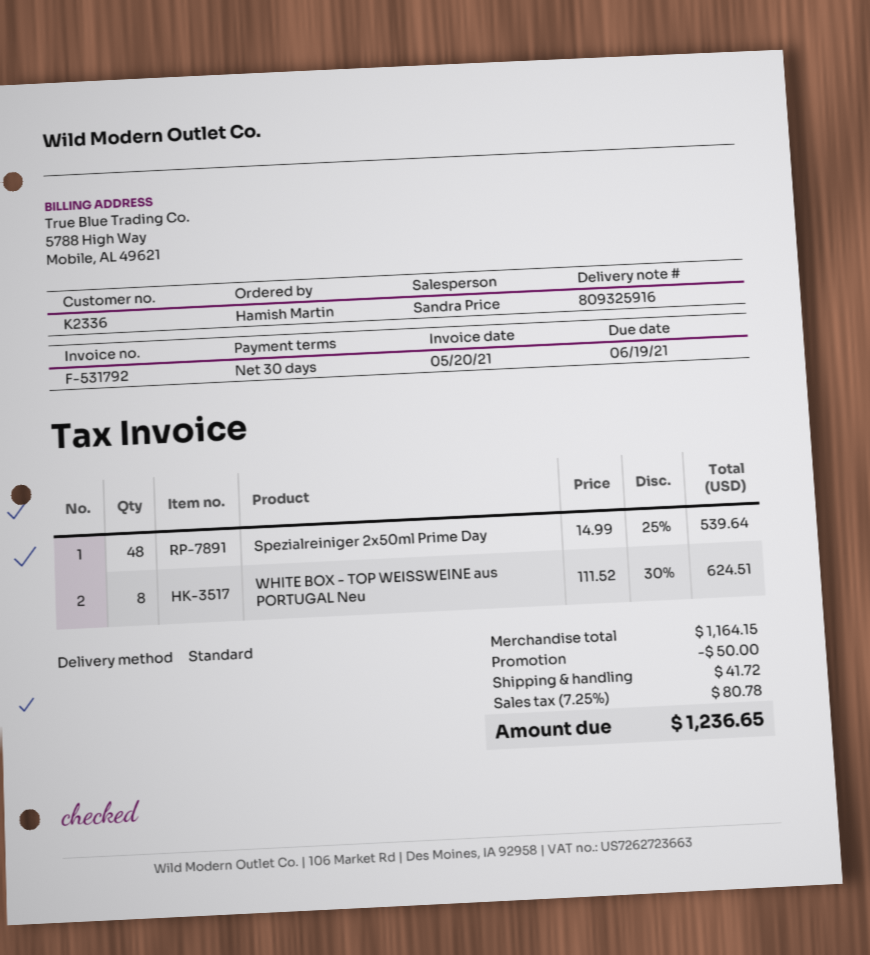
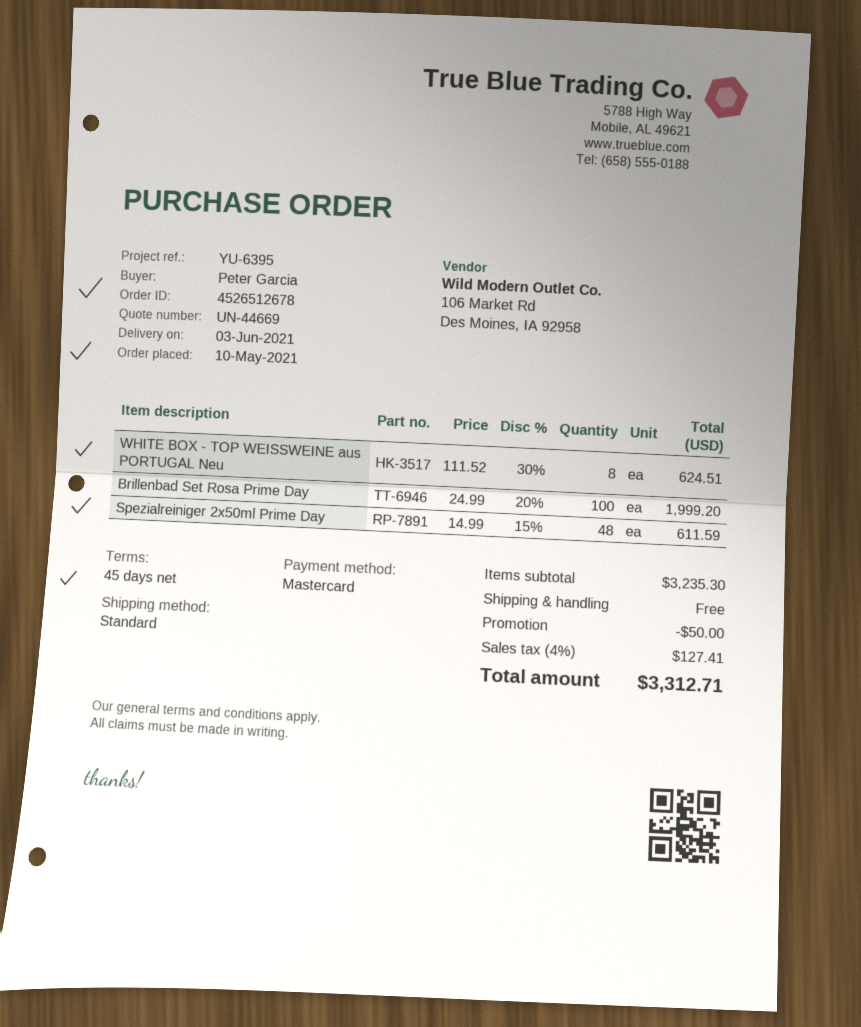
payment terms: 30 days -> 45 days
ordered by: Hamish Martin -> Peter Garcia
Spezialreiniger 2x50ml Prime Day: 48 x 14.99 - 25% = 539.64 -> 48 x 14.99 - 15% = 611.59
Brillenbad Set Rosa Prime Day: none -> 100 x 24.99 - 20% = 1999.20
subtotal: 1164.15 -> 3235.30
shipping: 41.72 -> 0.00
tax: 7.25% = 80.78 -> 4% = 127.41
total: 1236.65 -> 3312.71

